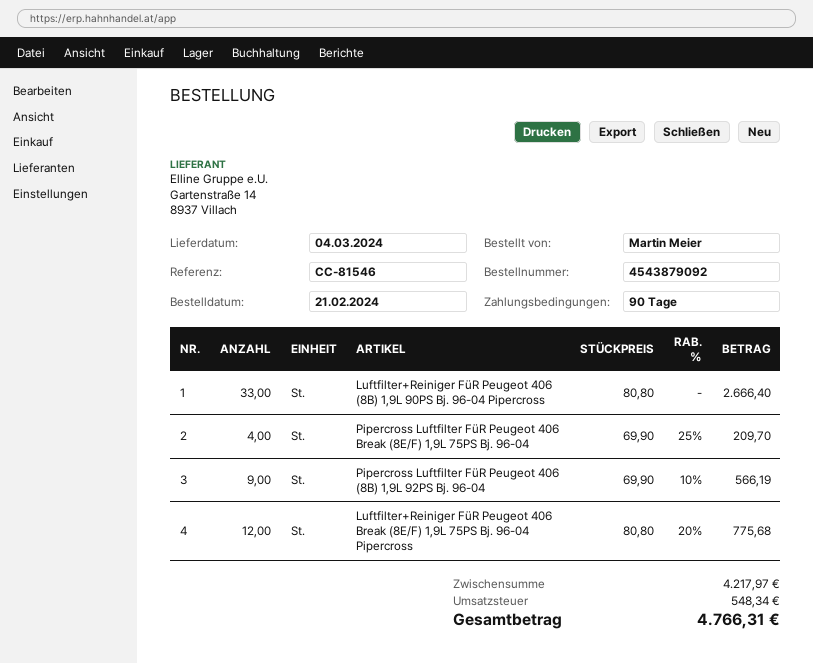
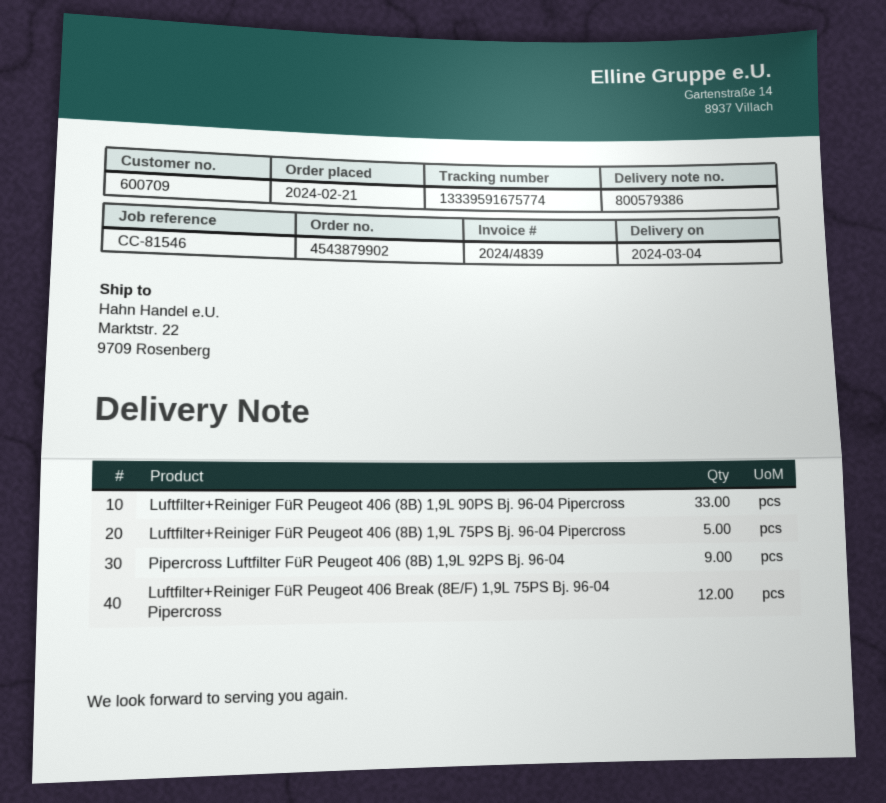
order number: 4543879092 -> 4543879902
Pipercross Luftfilter FüR Peugeot 406 Break (8E/F) 1,9L 75PS Bj. 96-04: 4 -> none
Luftfilter+Reiniger FüR Peugeot 406 (8B) 1,9L 75PS Bj. 96-04 Pipercross: none -> 5

